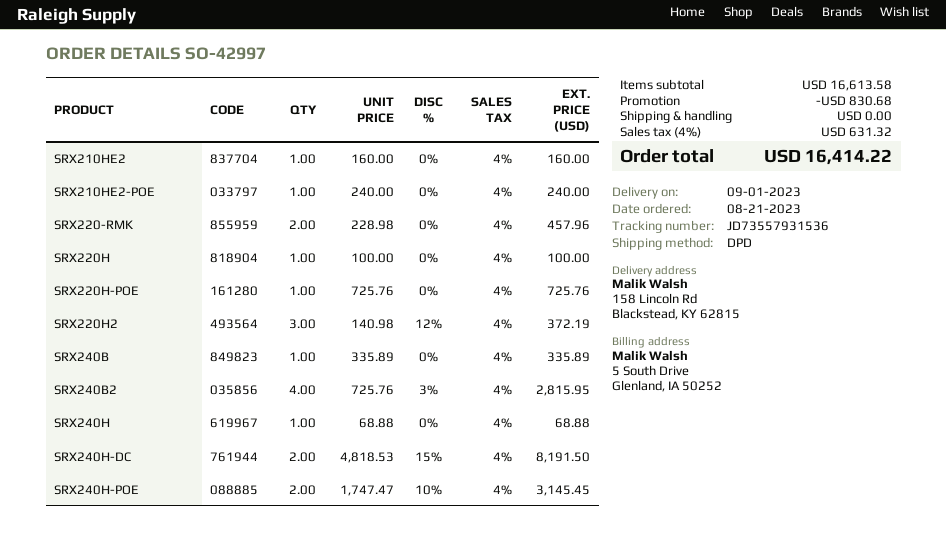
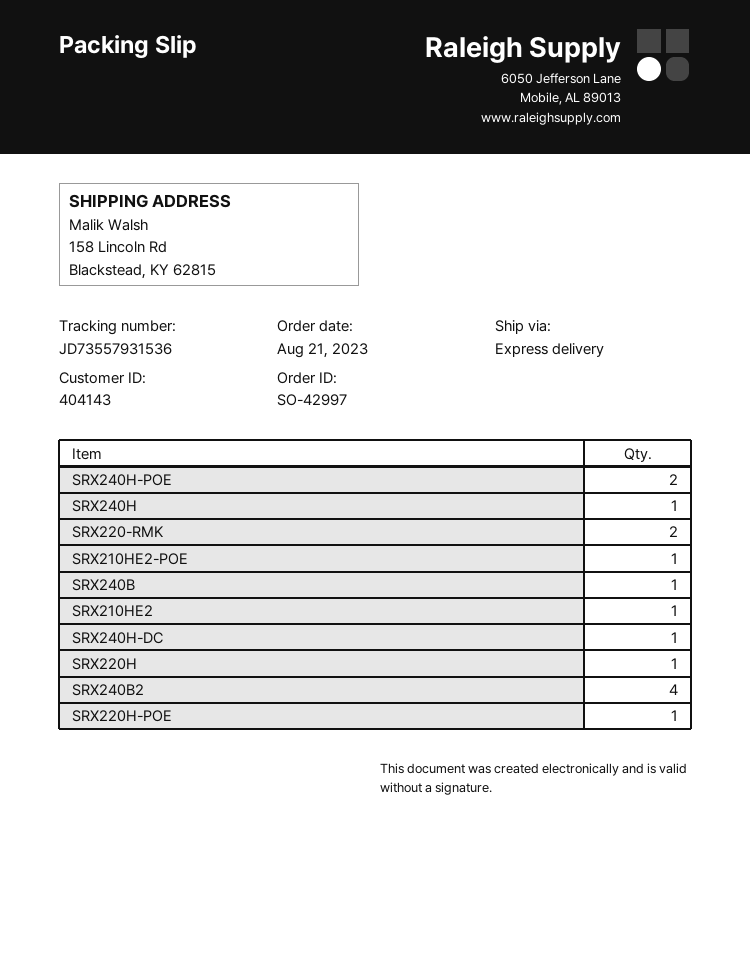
shipping method: DPD -> express
SRX220H2: 3 -> none
SRX240H-DC: 2 -> 1

